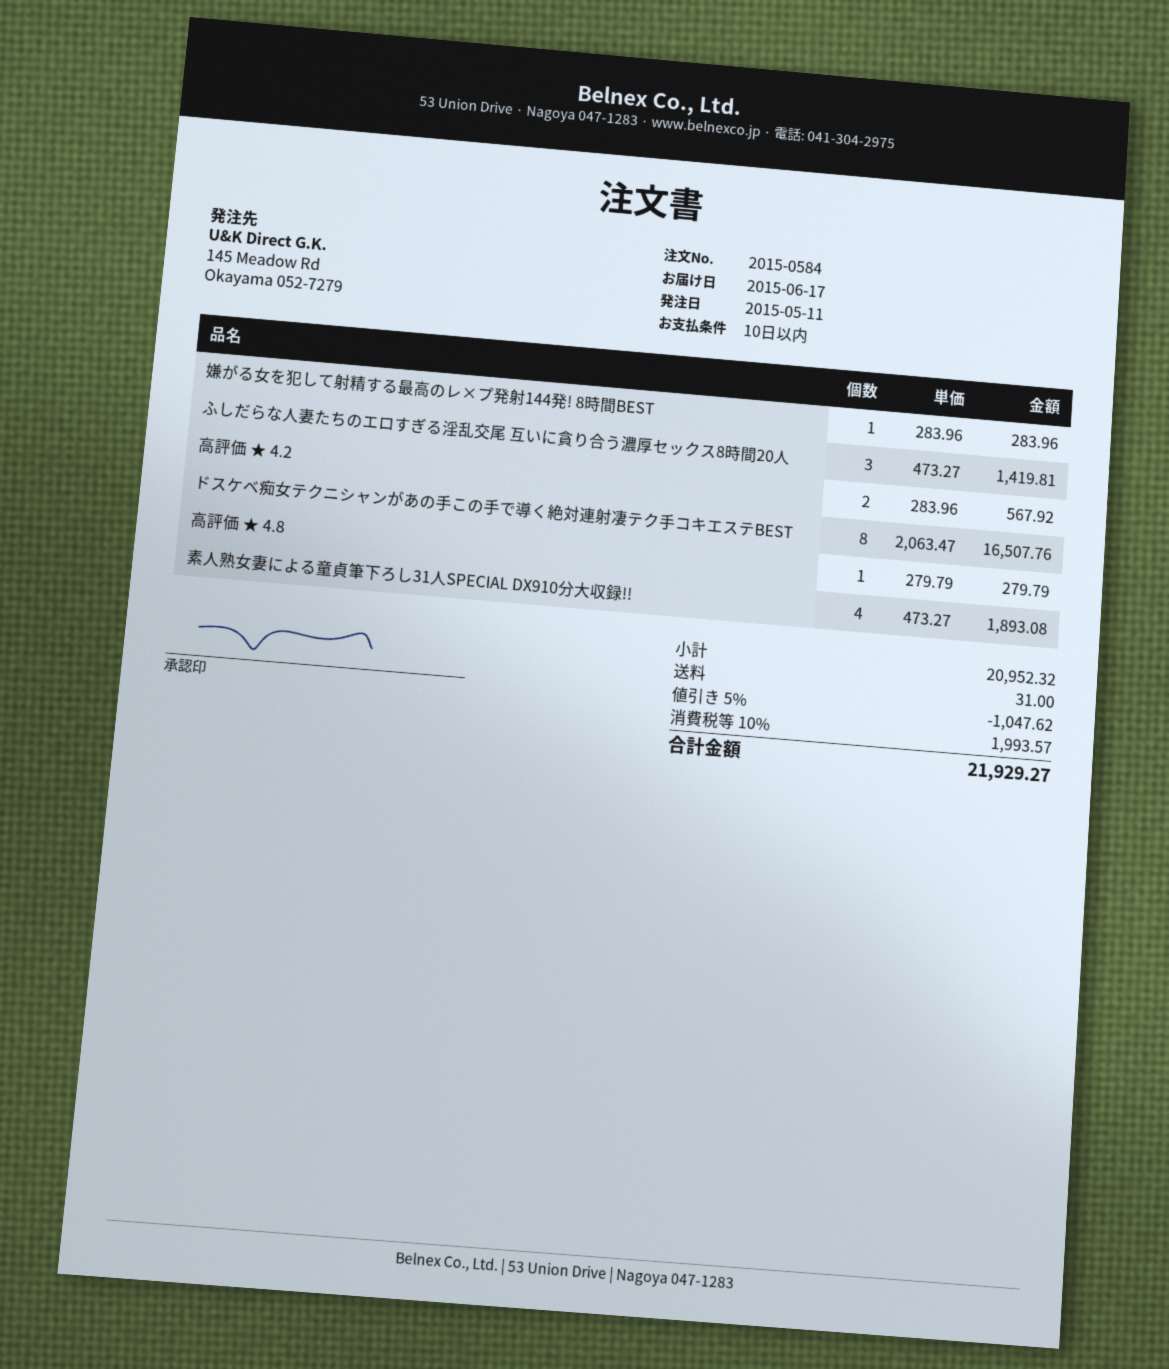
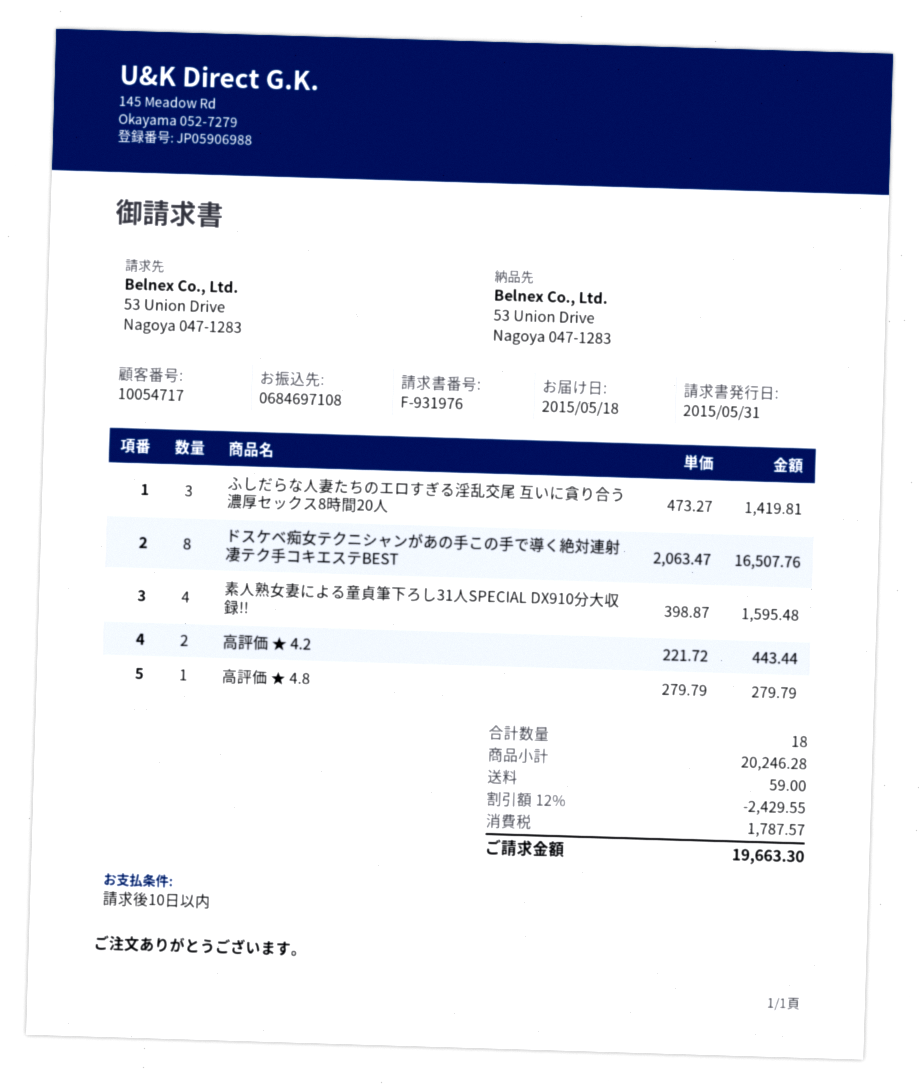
delivery date: 2015-06-17 -> 2015-05-18
嫌がる女を犯して射精する最高のレ×プ発射144発! 8時間BEST: 1 x 283.96 = 283.96 -> none
高評価 ★ 4.2: 2 x 283.96 = 567.92 -> 2 x 221.72 = 443.44
素人熟女妻による童貞筆下ろし31人SPECIAL DX910分大収録!!: 4 x 473.27 = 1893.08 -> 4 x 398.87 = 1595.48
subtotal: 20952.32 -> 20246.28
discount: 5% = 1047.62 -> 12% = 2429.55
shipping: 31.00 -> 59.00
tax: 1993.57 -> 1787.57
total: 21929.27 -> 19663.30

